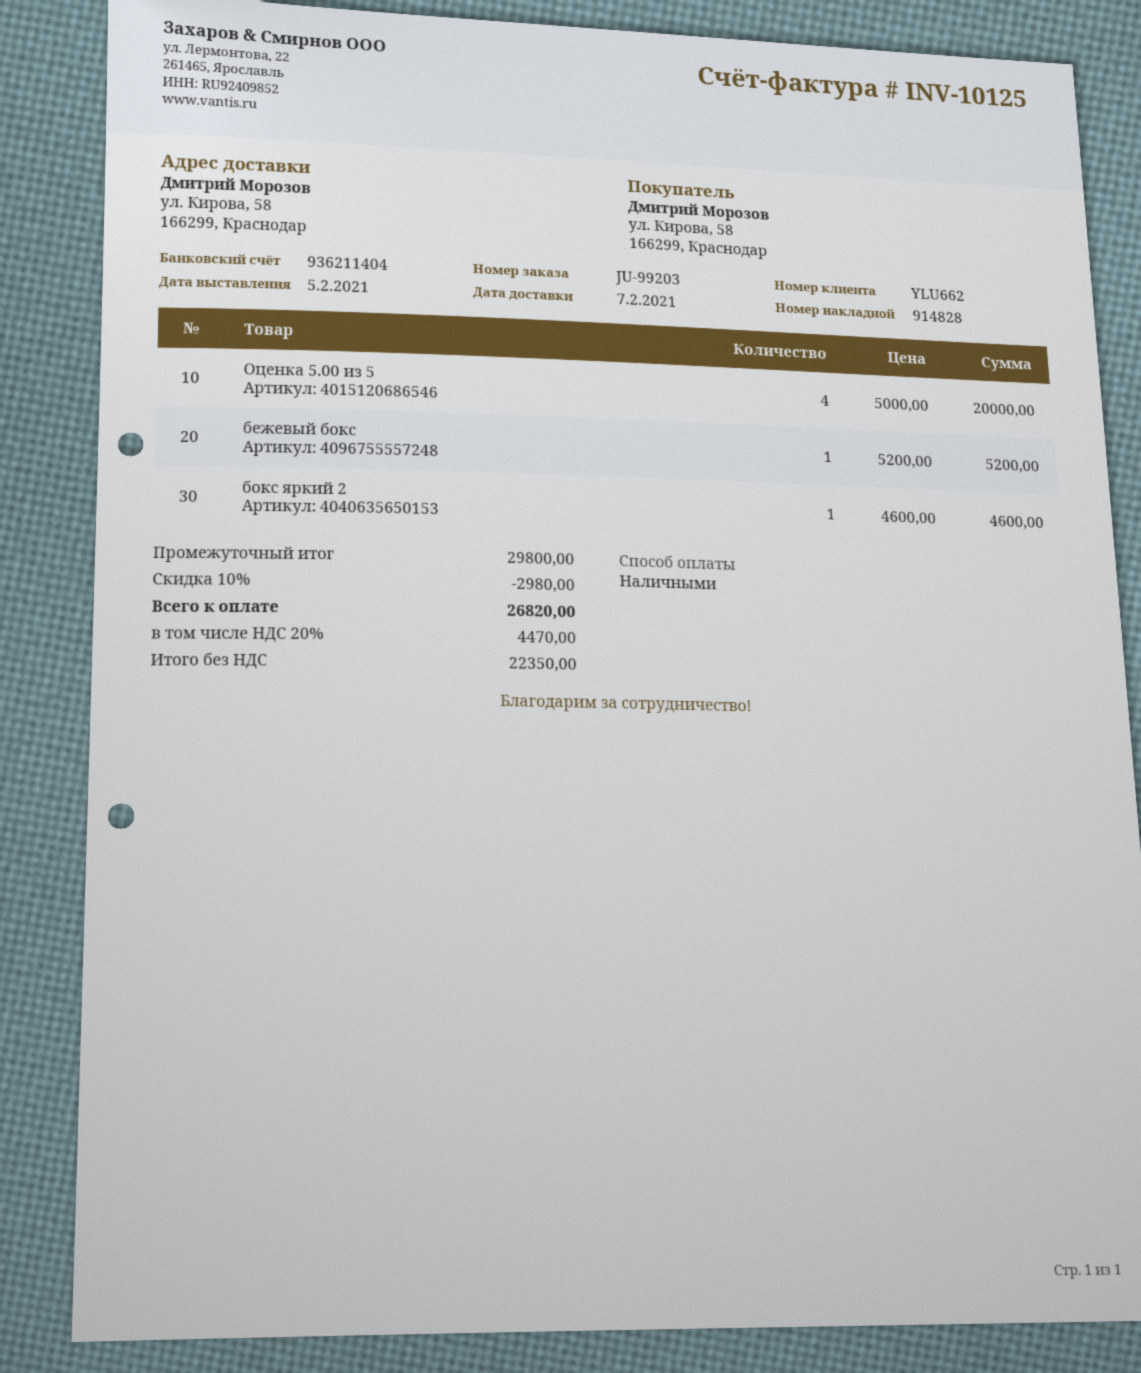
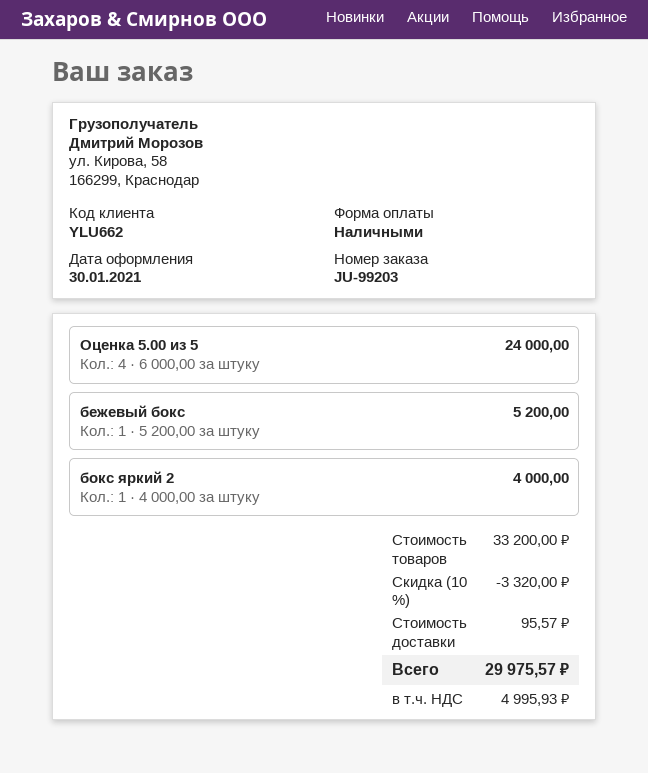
Оценка 5.00 из 5: 4 x 5000.00 = 20000.00 -> 4 x 6000.00 = 24000.00
бокс яркий 2: 1 x 4600.00 = 4600.00 -> 1 x 4000.00 = 4000.00
subtotal: 29800.00 -> 33200.00
discount: 10% = 2980.00 -> 10% = 3320.00
shipping: none -> 95.57
tax: 4470.00 -> 4995.93
total: 26820.00 -> 29975.57

